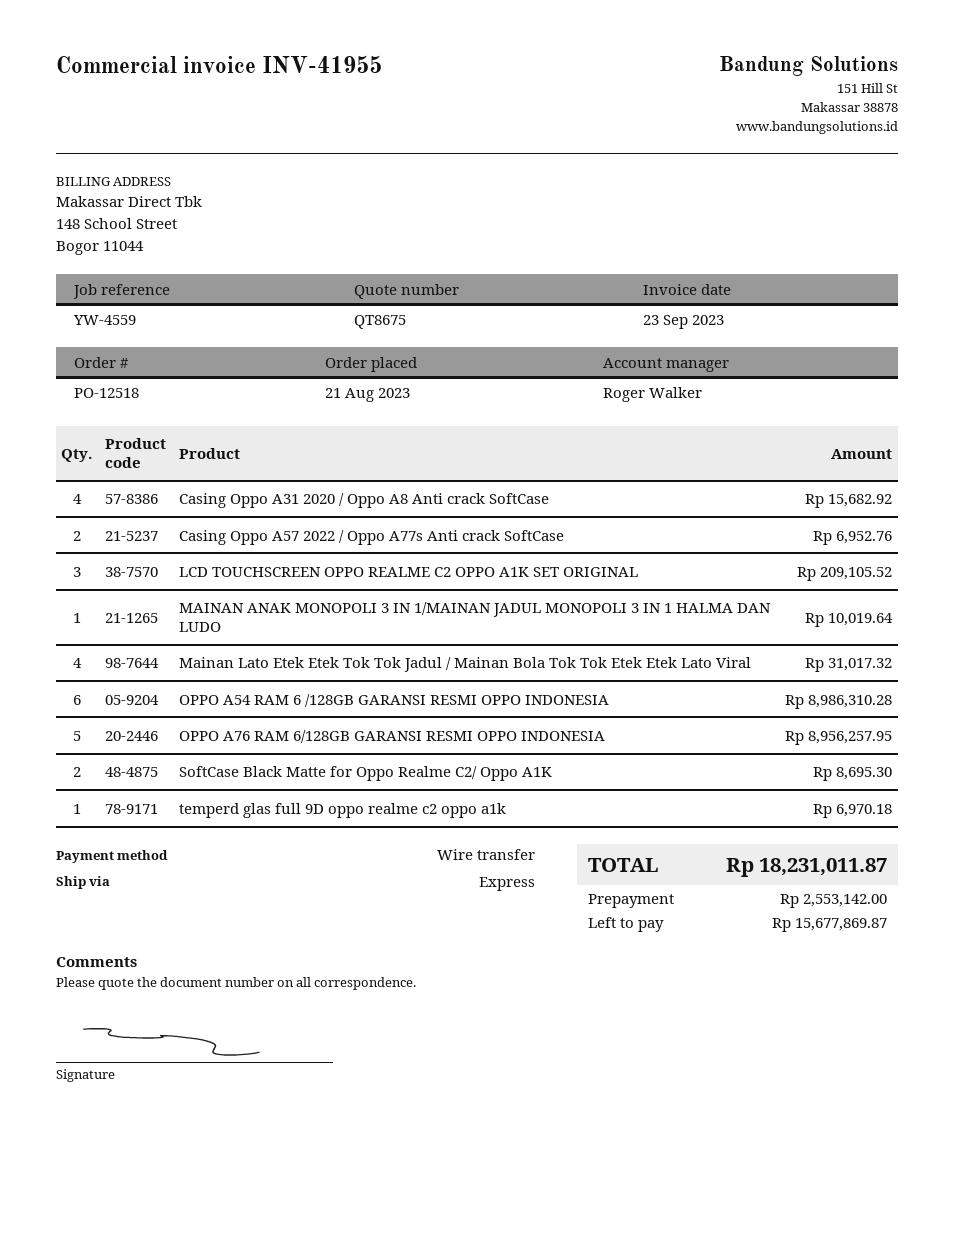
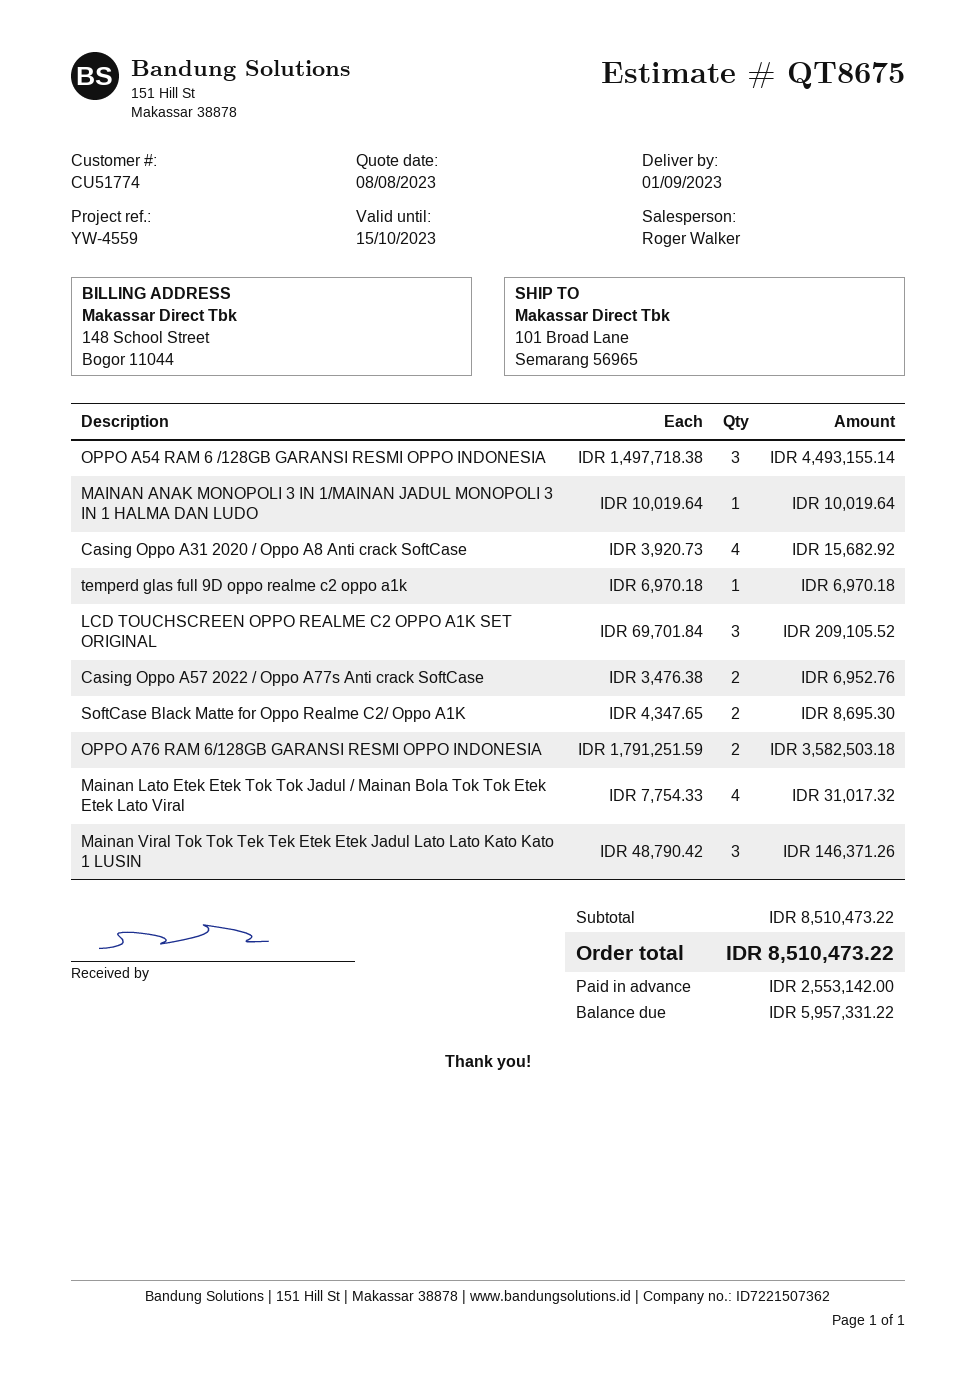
OPPO A54 RAM 6 /128GB GARANSI RESMI OPPO INDONESIA: 6 for 8986310.28 -> 3 for 4493155.14
OPPO A76 RAM 6/128GB GARANSI RESMI OPPO INDONESIA: 5 for 8956257.95 -> 2 for 3582503.18
Mainan Viral Tok Tok Tek Tek Etek Etek Jadul Lato Lato Kato Kato 1 LUSIN: none -> 3 for 146371.26
total: 18231011.87 -> 8510473.22
balance: 15677869.87 -> 5957331.22

